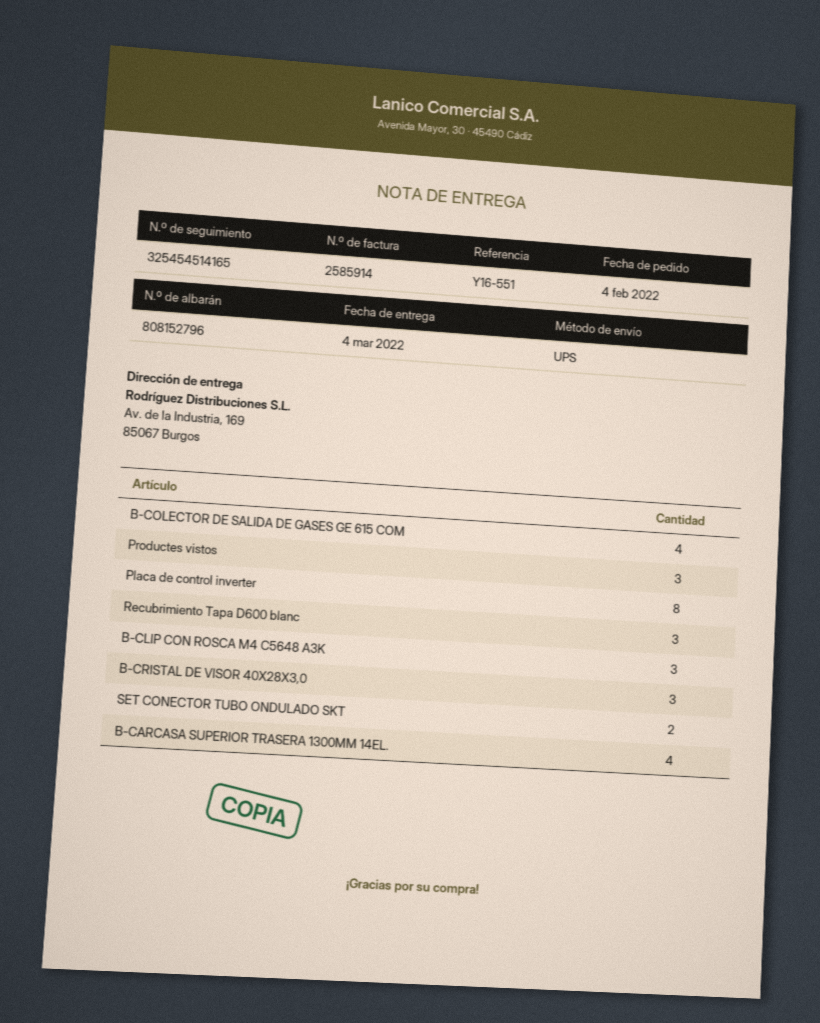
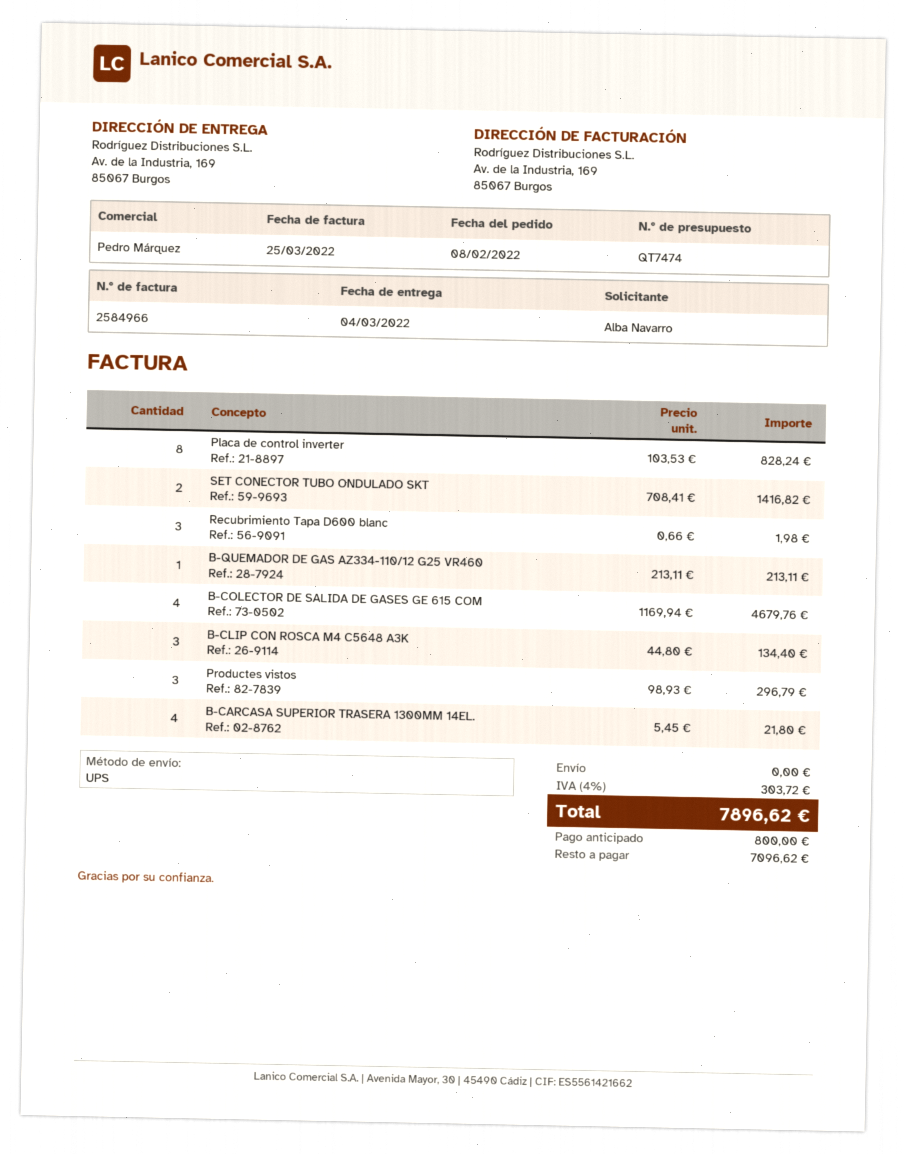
order date: 2022-02-04 -> 2022-02-08
invoice number: 2585914 -> 2584966
B-CRISTAL DE VISOR 40X28X3,0: 3 -> none
B-QUEMADOR DE GAS AZ334-110/12 G25 VR460: none -> 1

